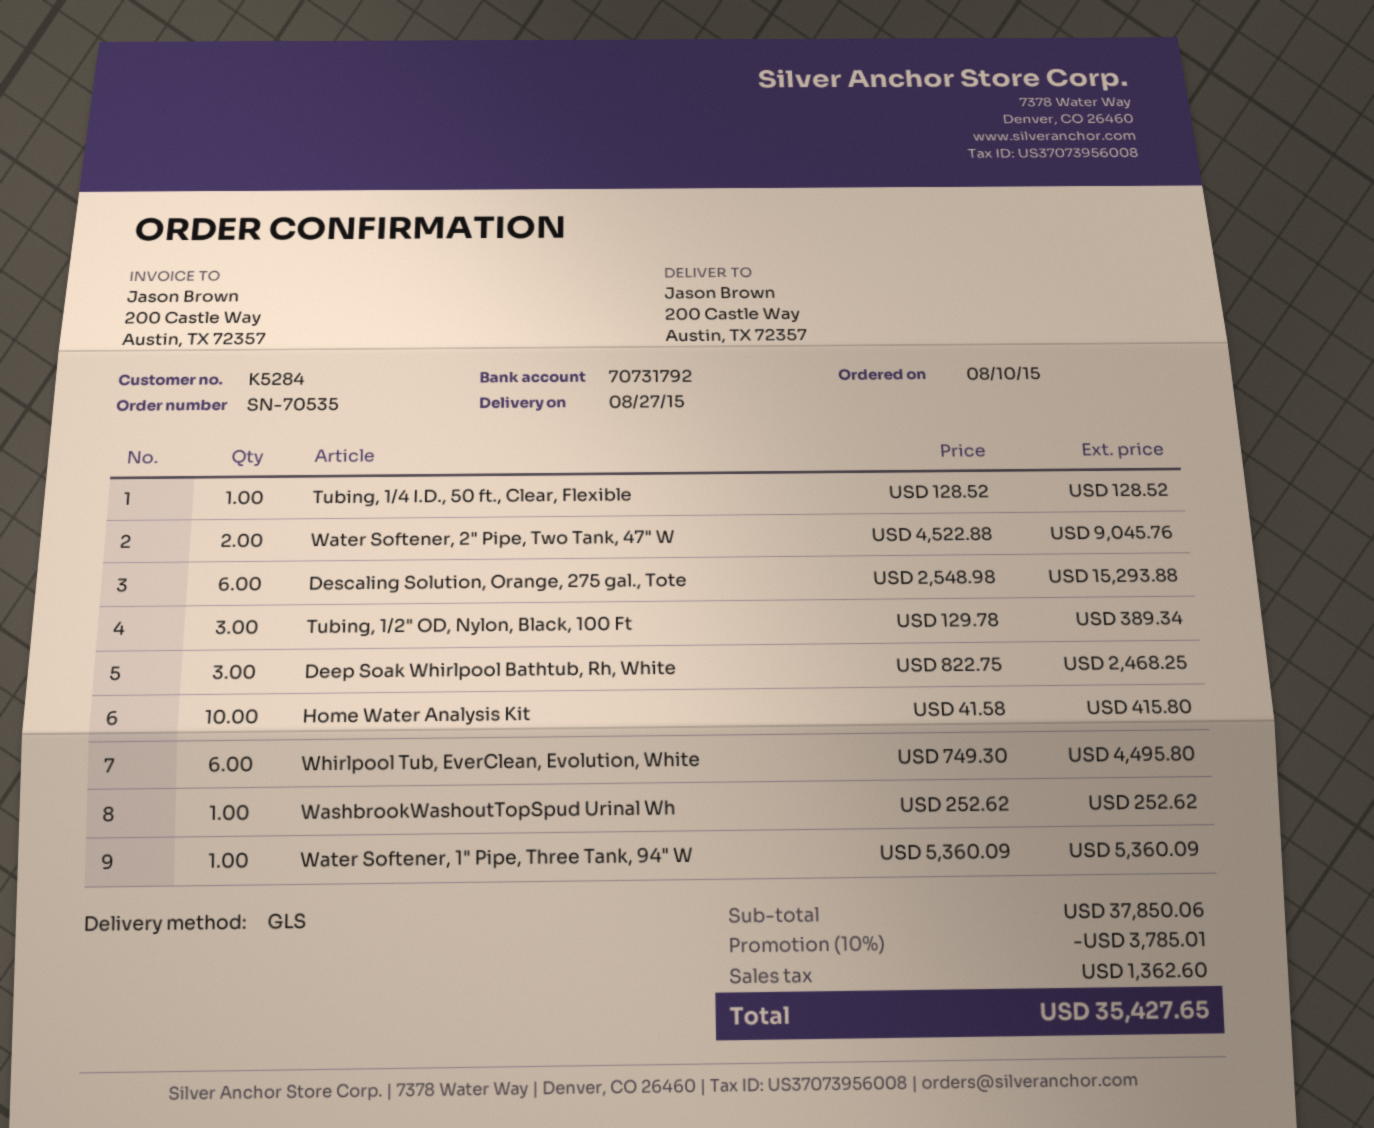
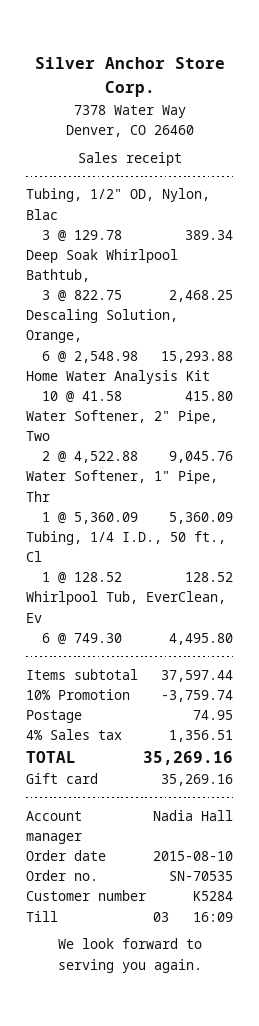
WashbrookWashoutTopSpud Urinal Wh: 1 x 252.62 = 252.62 -> none
subtotal: 37850.06 -> 37597.44
discount: 10% = 3785.01 -> 10% = 3759.74
shipping: none -> 74.95
tax: 1362.60 -> 1356.51
total: 35427.65 -> 35269.16

